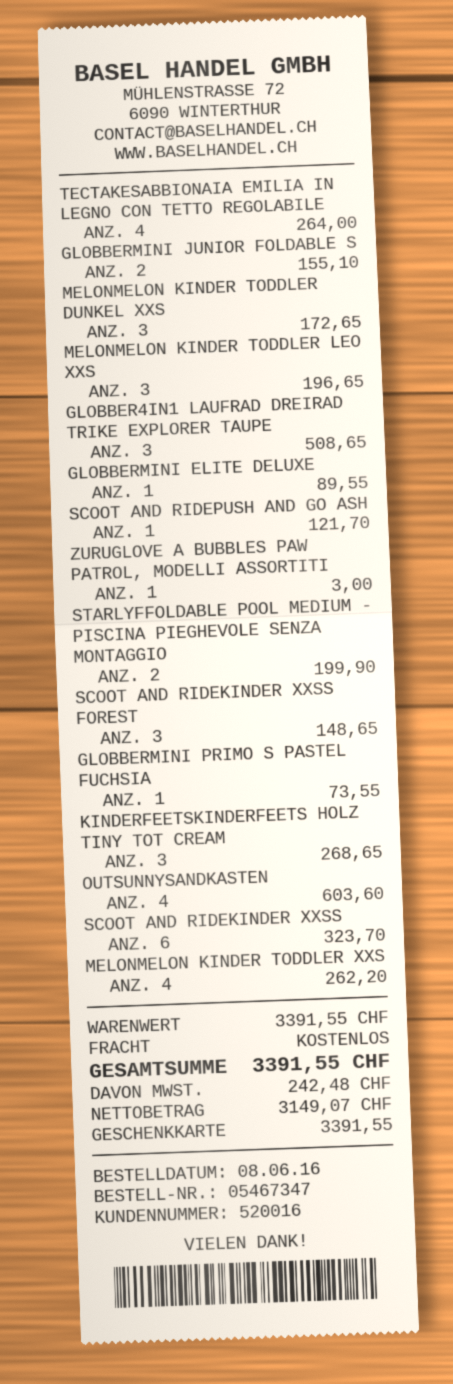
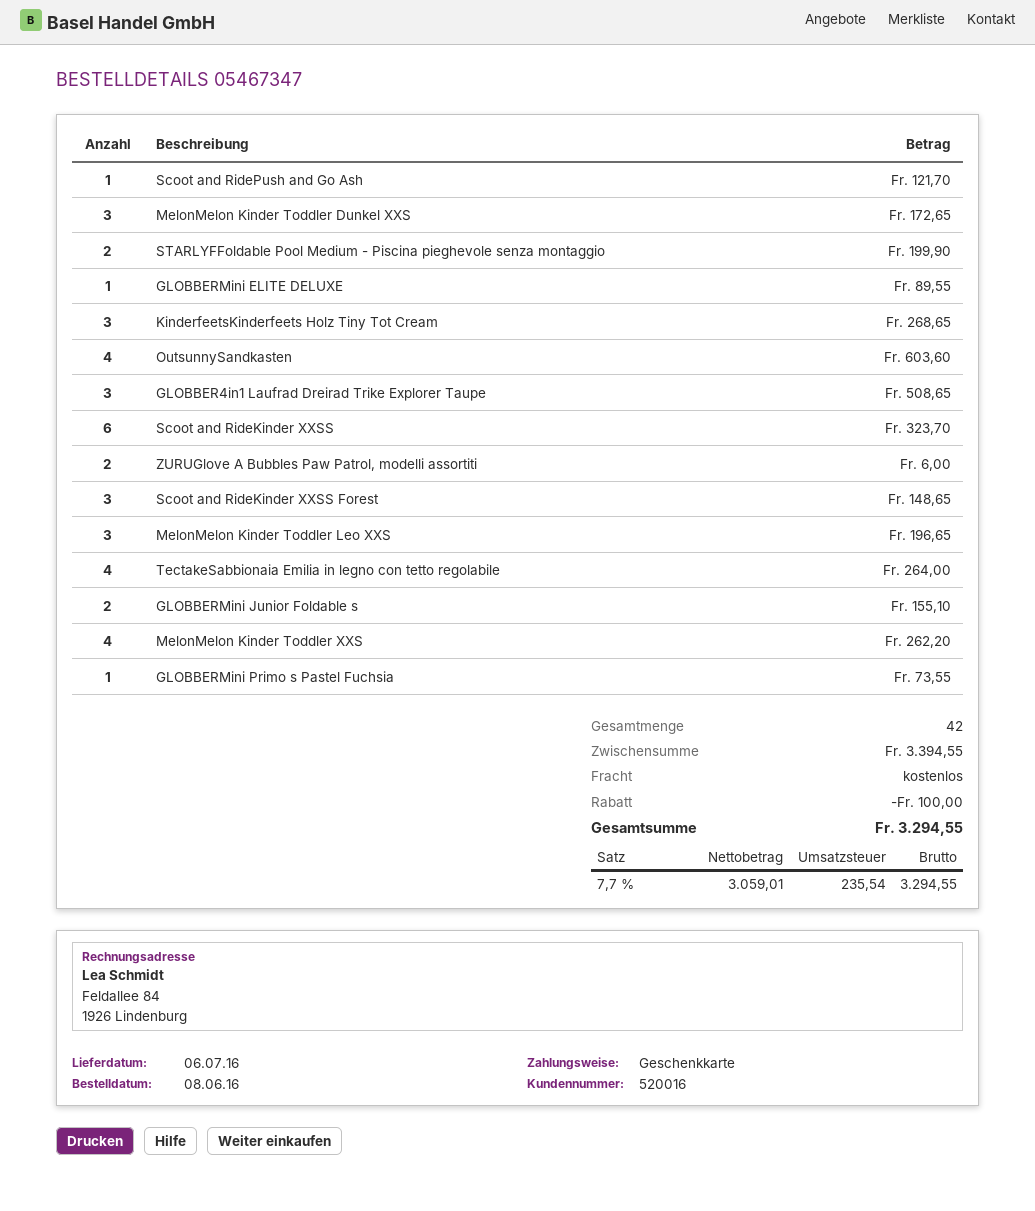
ZURUGLOVE A BUBBLES PAW PATROL, MODELLI ASSORTITI: 1 for 3.00 -> 2 for 6.00
subtotal: 3391.55 -> 3394.55
discount: none -> 100.00
net: 3149.07 -> 3059.01
tax: 242.48 -> 235.54
total: 3391.55 -> 3294.55

